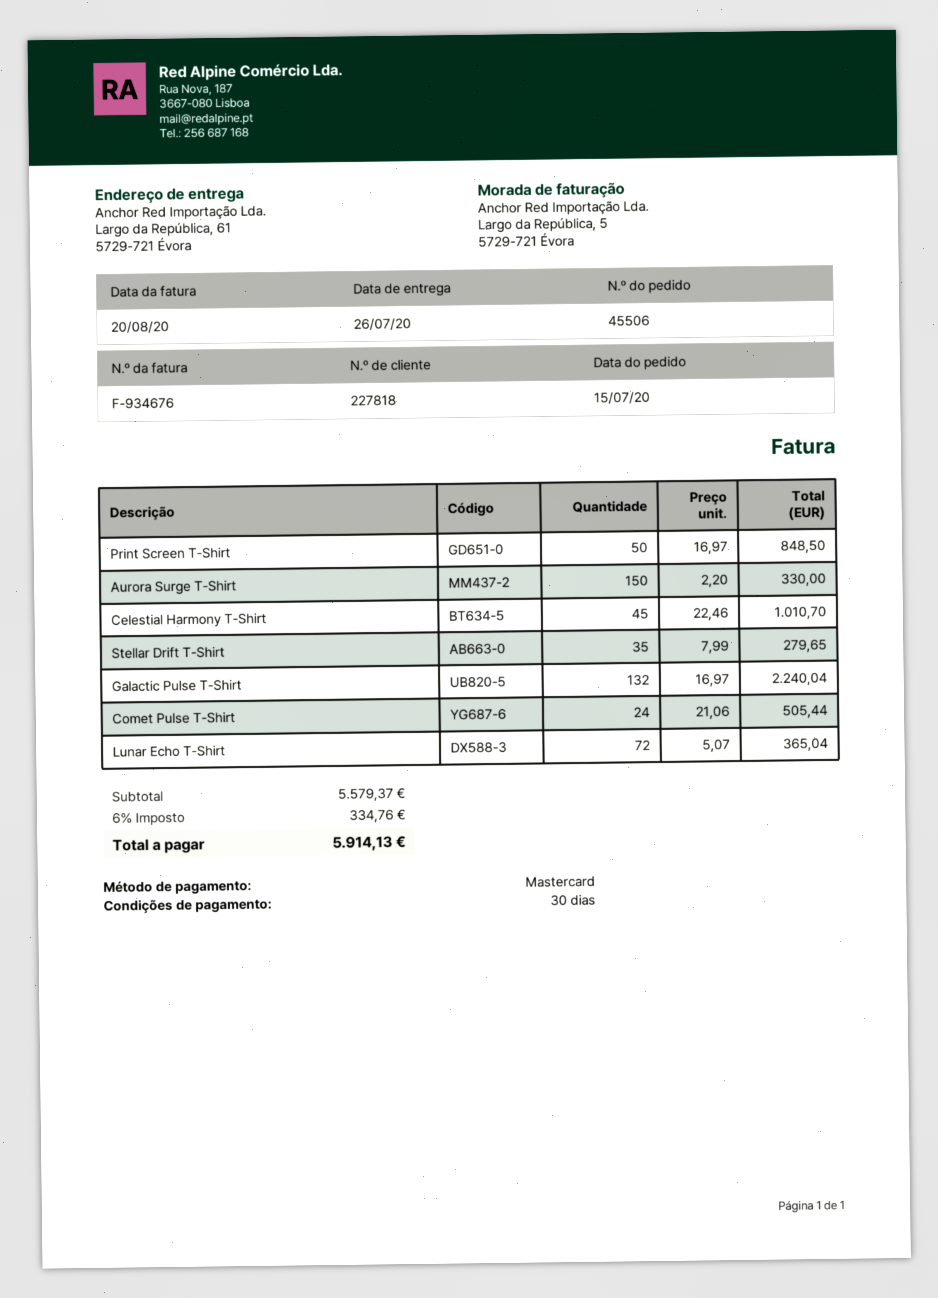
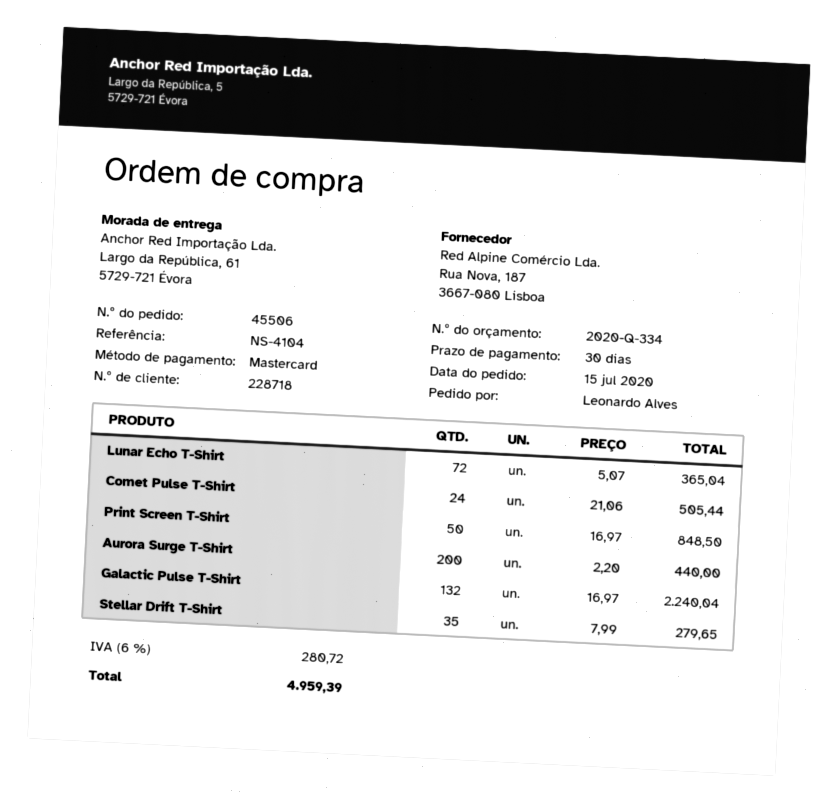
customer number: 227818 -> 228718
Aurora Surge T-Shirt: 150 x 2.20 = 330.00 -> 200 x 2.20 = 440.00
Celestial Harmony T-Shirt: 45 x 22.46 = 1010.70 -> none
tax: 6% = 334.76 -> 6% = 280.72
total: 5914.13 -> 4959.39

